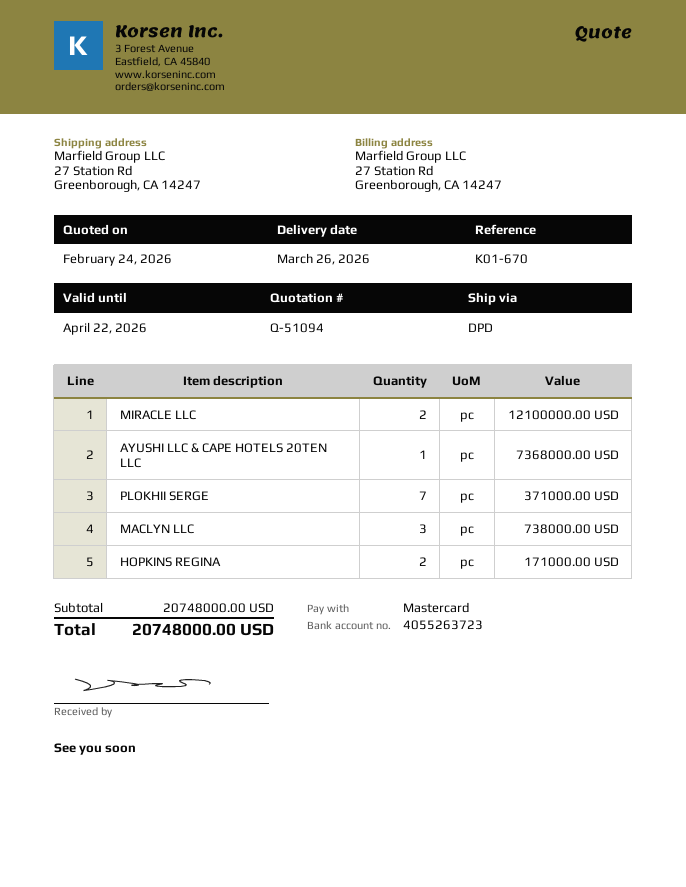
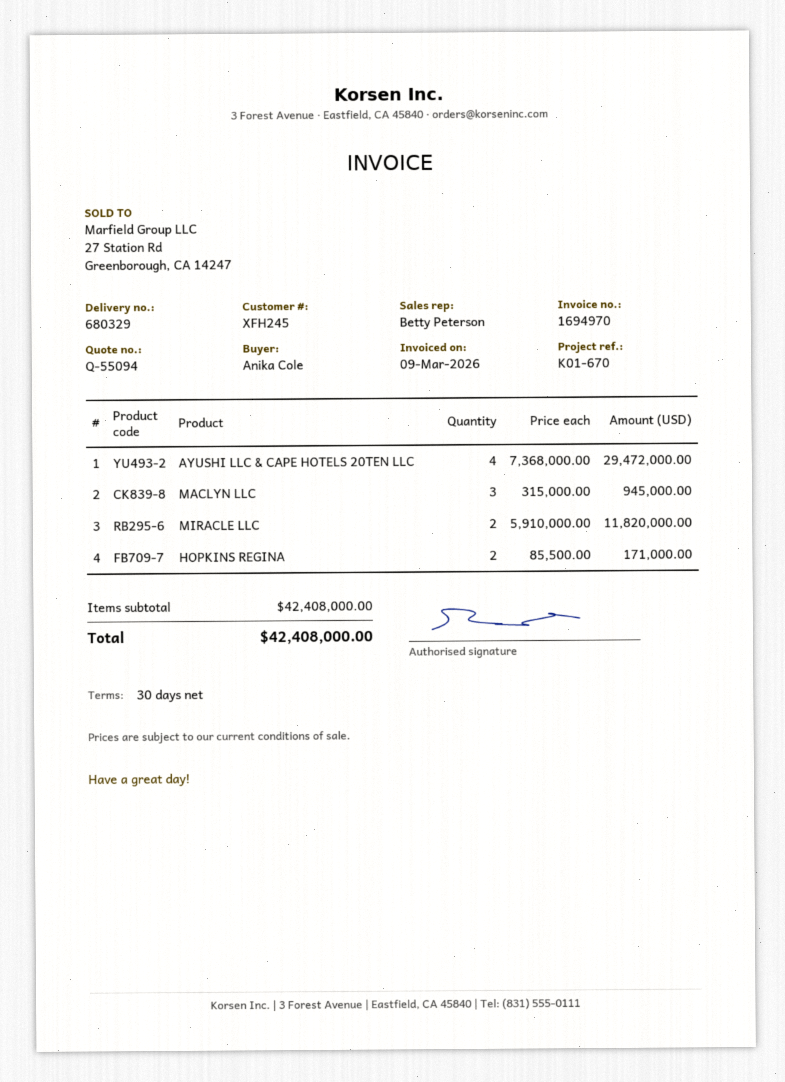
quote number: Q-51094 -> Q-55094
MIRACLE LLC: 2 for 12100000.00 -> 2 for 11820000.00
AYUSHI LLC & CAPE HOTELS 20TEN LLC: 1 for 7368000.00 -> 4 for 29472000.00
PLOKHII SERGE: 7 for 371000.00 -> none
MACLYN LLC: 3 for 738000.00 -> 3 for 945000.00
subtotal: 20748000.00 -> 42408000.00
total: 20748000.00 -> 42408000.00

